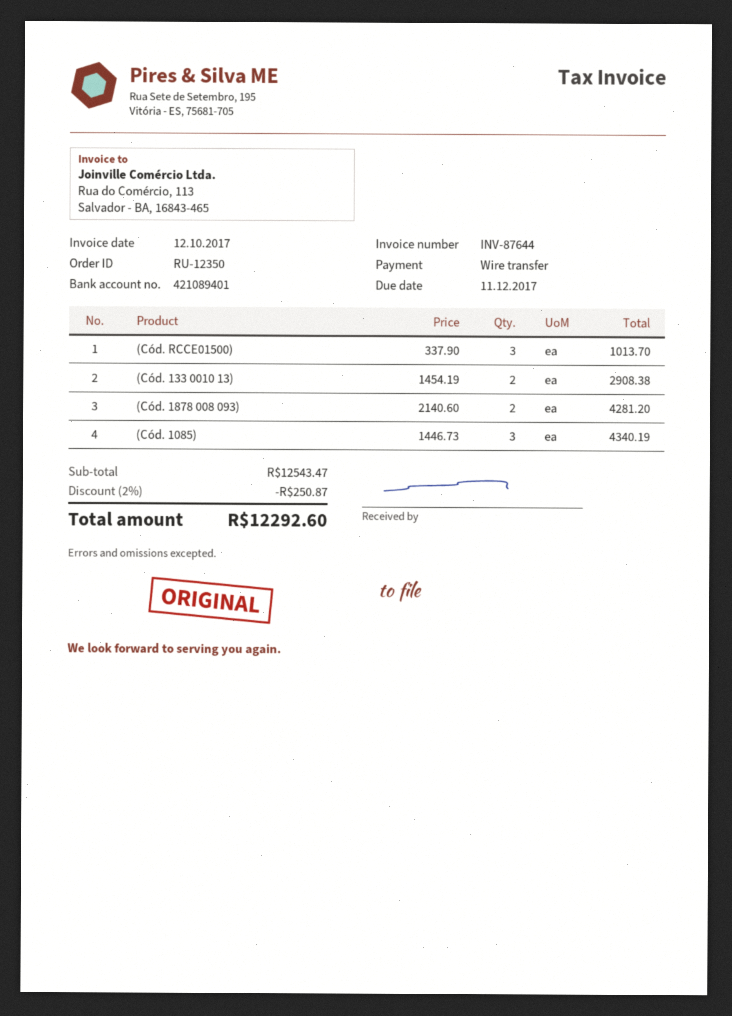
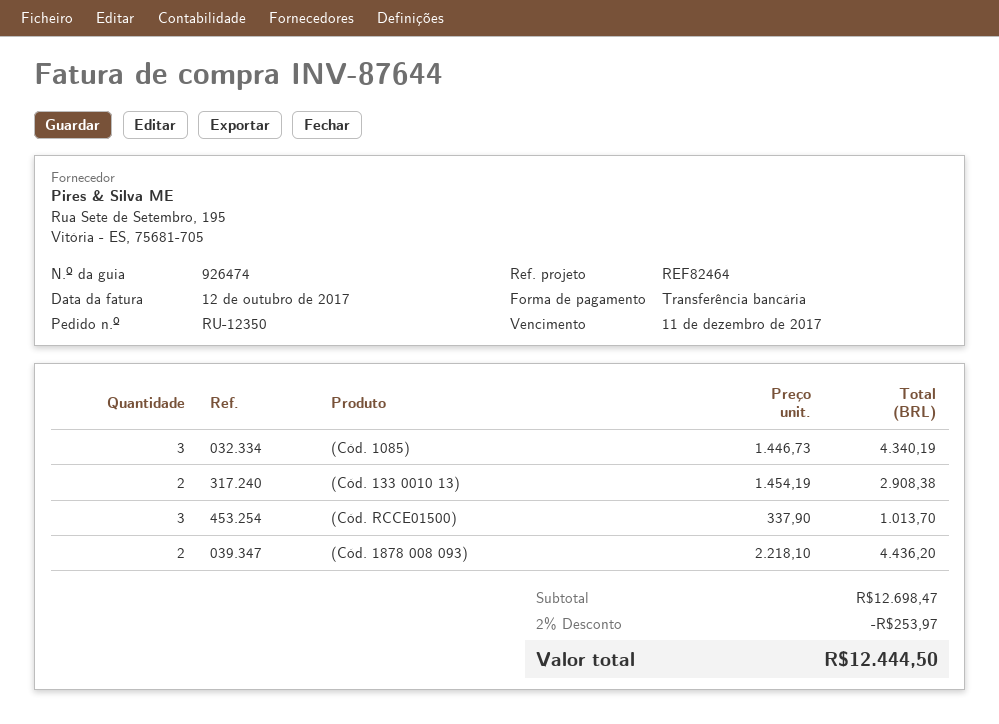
(Cód. 1878 008 093): 2 x 2140.60 = 4281.20 -> 2 x 2218.10 = 4436.20
subtotal: 12543.47 -> 12698.47
discount: 2% = 250.87 -> 2% = 253.97
total: 12292.60 -> 12444.50

